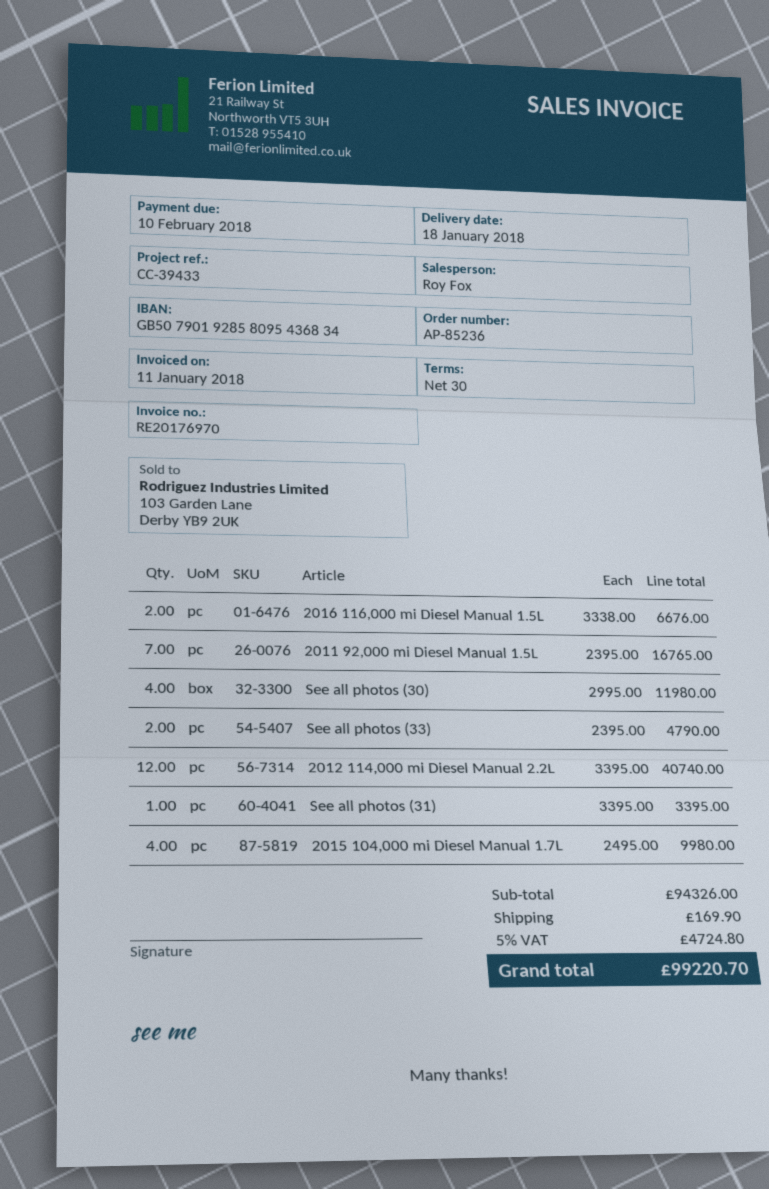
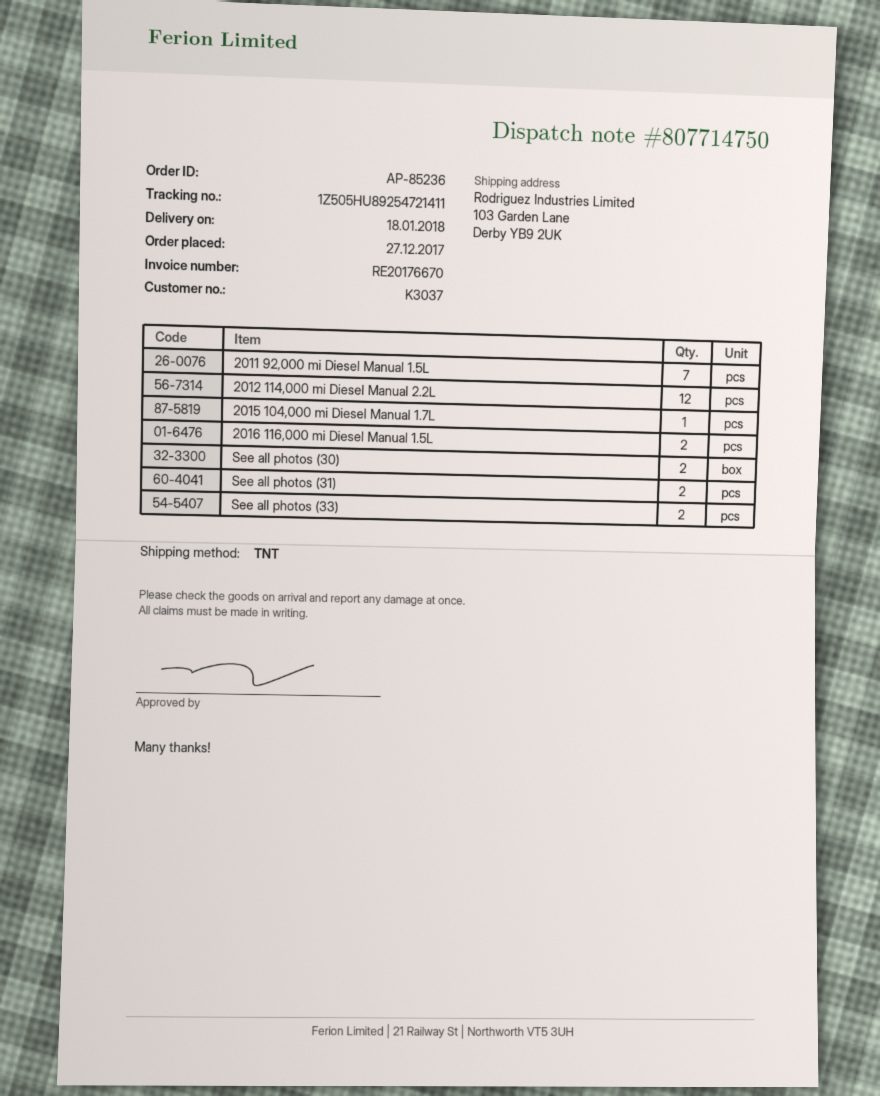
invoice number: RE20176970 -> RE20176670
See all photos (30): 4 -> 2
See all photos (31): 1 -> 2
2015 104,000 mi Diesel Manual 1.7L: 4 -> 1

